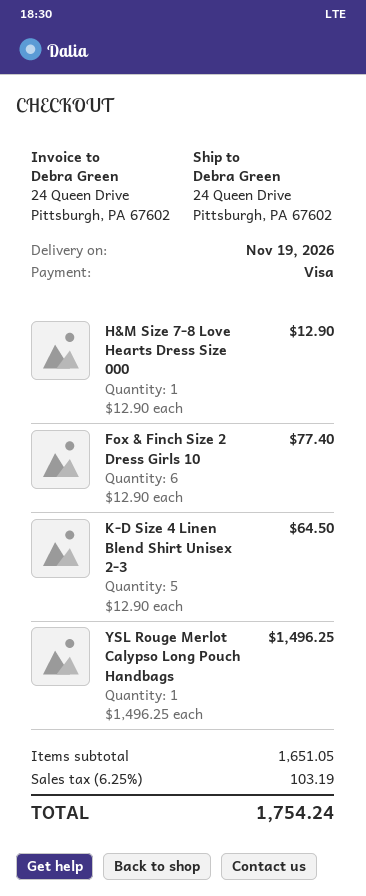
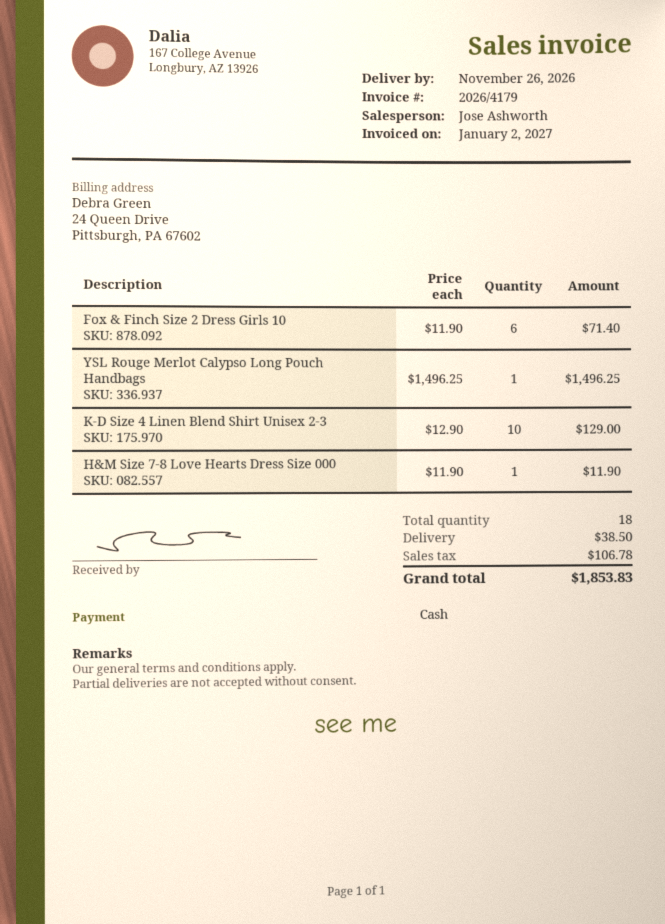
delivery date: 2026-11-19 -> 2026-11-26
payment method: Visa -> cash
H&M Size 7-8 Love Hearts Dress Size 000: 1 x 12.90 = 12.90 -> 1 x 11.90 = 11.90
Fox & Finch Size 2 Dress Girls 10: 6 x 12.90 = 77.40 -> 6 x 11.90 = 71.40
K-D Size 4 Linen Blend Shirt Unisex 2-3: 5 x 12.90 = 64.50 -> 10 x 12.90 = 129.00
shipping: none -> 38.50
tax: 103.19 -> 106.78
total: 1754.24 -> 1853.83

